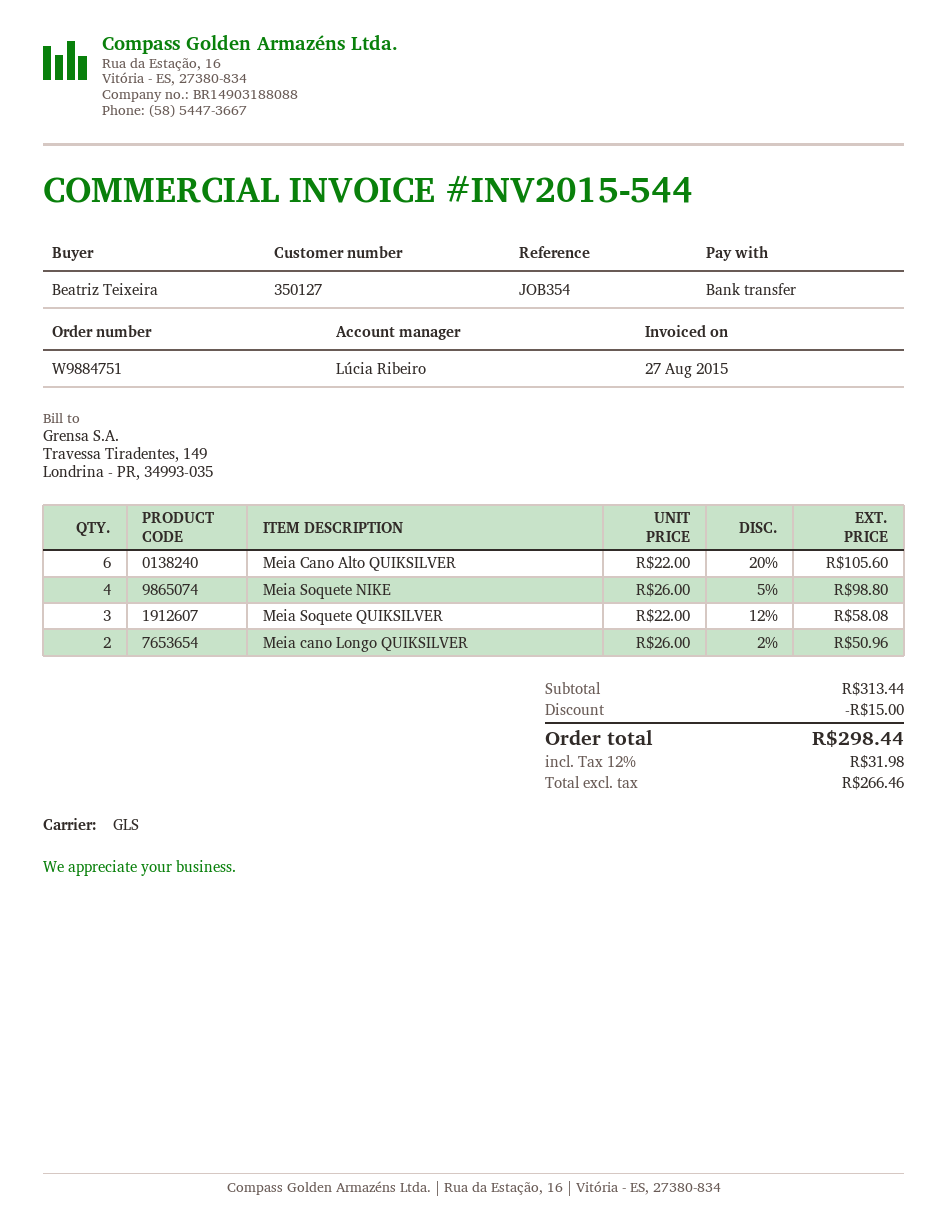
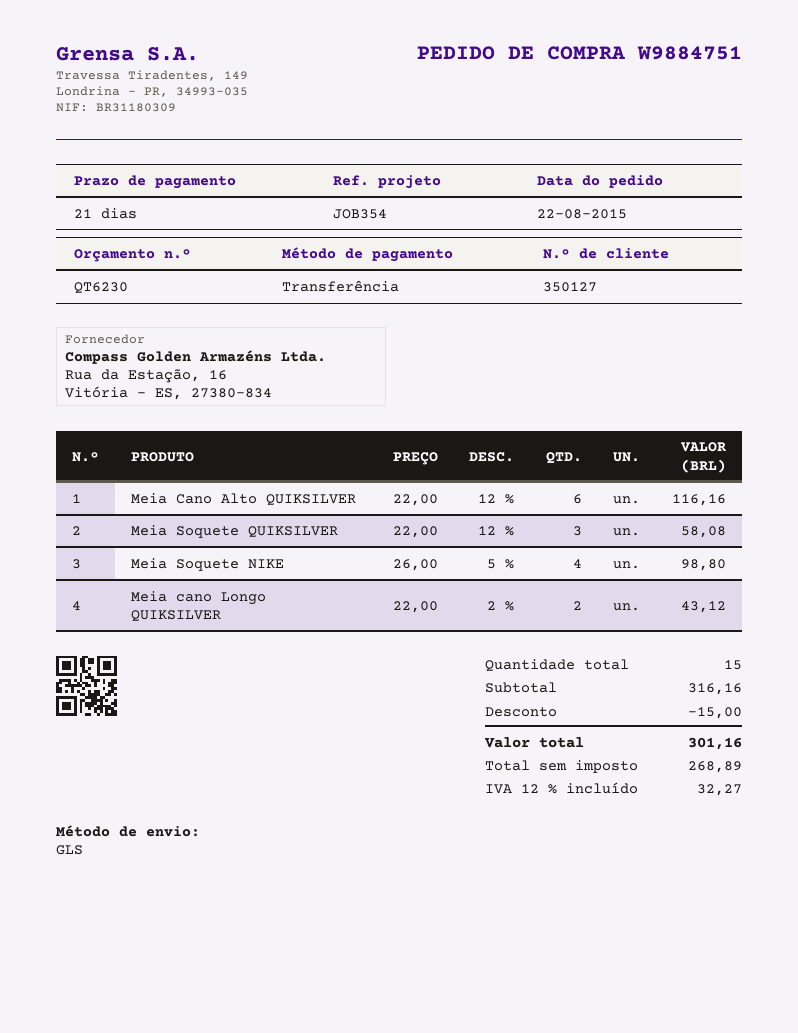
Meia Cano Alto QUIKSILVER: 6 x 22.00 - 20% = 105.60 -> 6 x 22.00 - 12% = 116.16
Meia cano Longo QUIKSILVER: 2 x 26.00 - 2% = 50.96 -> 2 x 22.00 - 2% = 43.12
subtotal: 313.44 -> 316.16
net: 266.46 -> 268.89
tax: 12% = 31.98 -> 12% = 32.27
total: 298.44 -> 301.16

